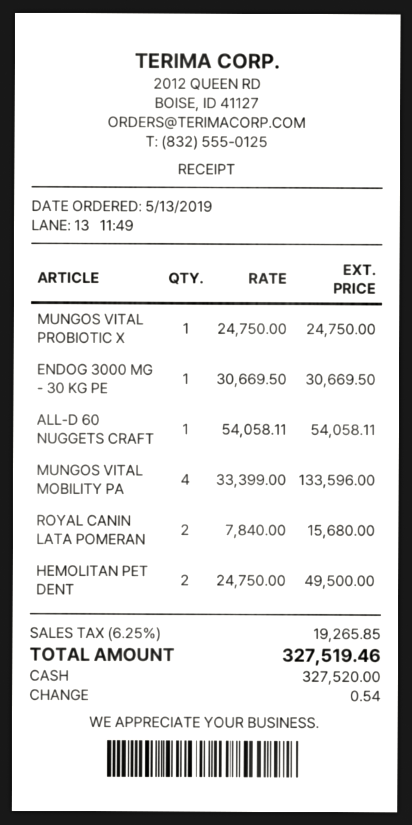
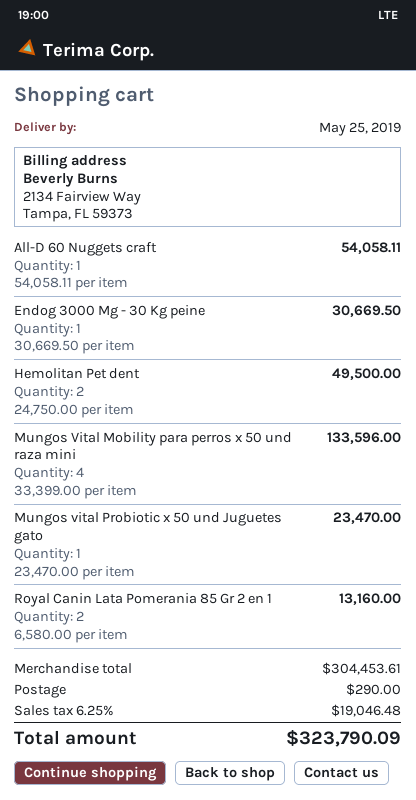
MUNGOS VITAL PROBIOTIC X: 1 x 24750.00 = 24750.00 -> 1 x 23470.00 = 23470.00
ROYAL CANIN LATA POMERAN: 2 x 7840.00 = 15680.00 -> 2 x 6580.00 = 13160.00
shipping: none -> 290.00
tax: 6.25% = 19265.85 -> 6.25% = 19046.48
total: 327519.46 -> 323790.09

